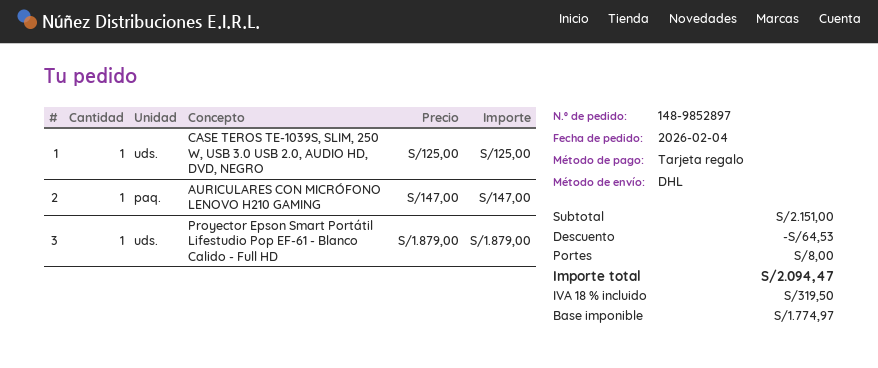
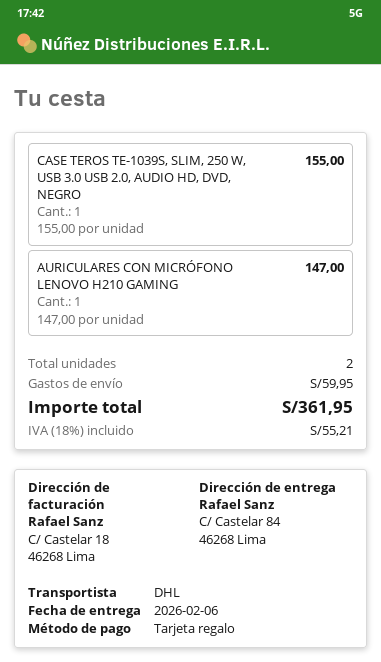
CASE TEROS TE-1039S, SLIM, 250 W, USB 3.0 USB 2.0, AUDIO HD, DVD, NEGRO: 1 x 125.00 = 125.00 -> 1 x 155.00 = 155.00
Proyector Epson Smart Portátil Lifestudio Pop EF-61 - Blanco Calido - Full HD: 1 x 1879.00 = 1879.00 -> none
discount: 64.53 -> none
shipping: 8.00 -> 59.95
tax: 18% = 319.50 -> 18% = 55.21
total: 2094.47 -> 361.95

